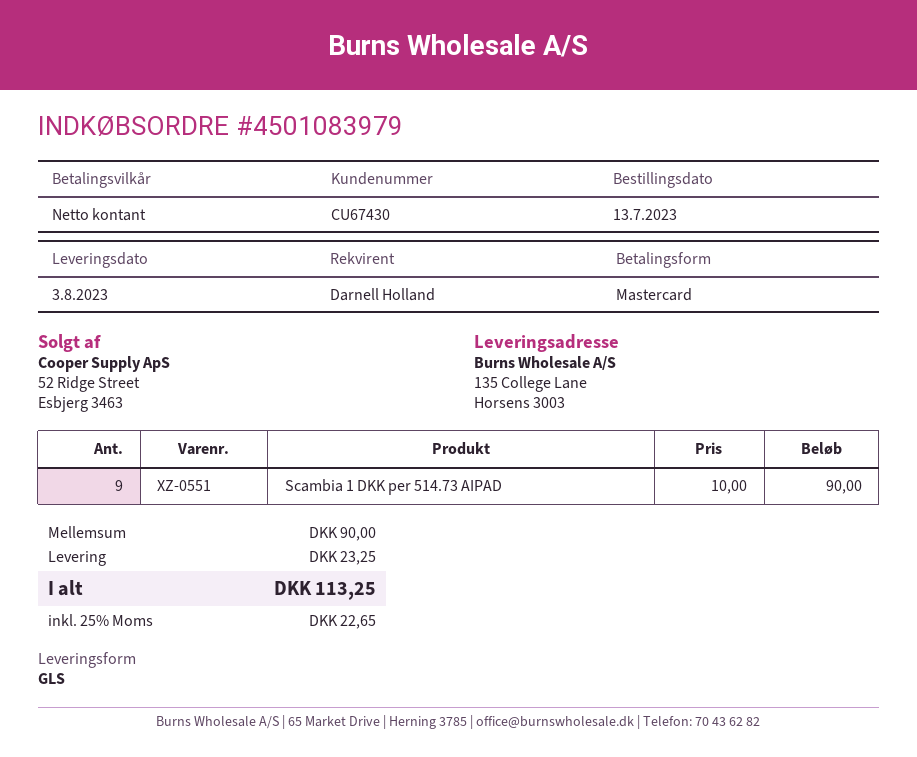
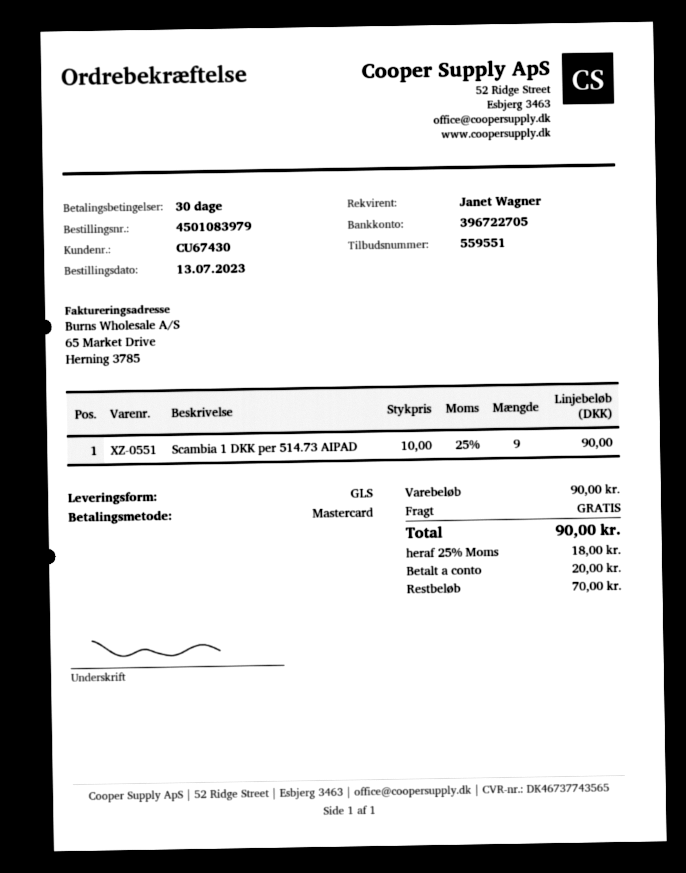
payment terms: on receipt -> 30 days
ordered by: Darnell Holland -> Janet Wagner
shipping: 23.25 -> 0.00
tax: 25% = 22.65 -> 25% = 18.00
total: 113.25 -> 90.00

